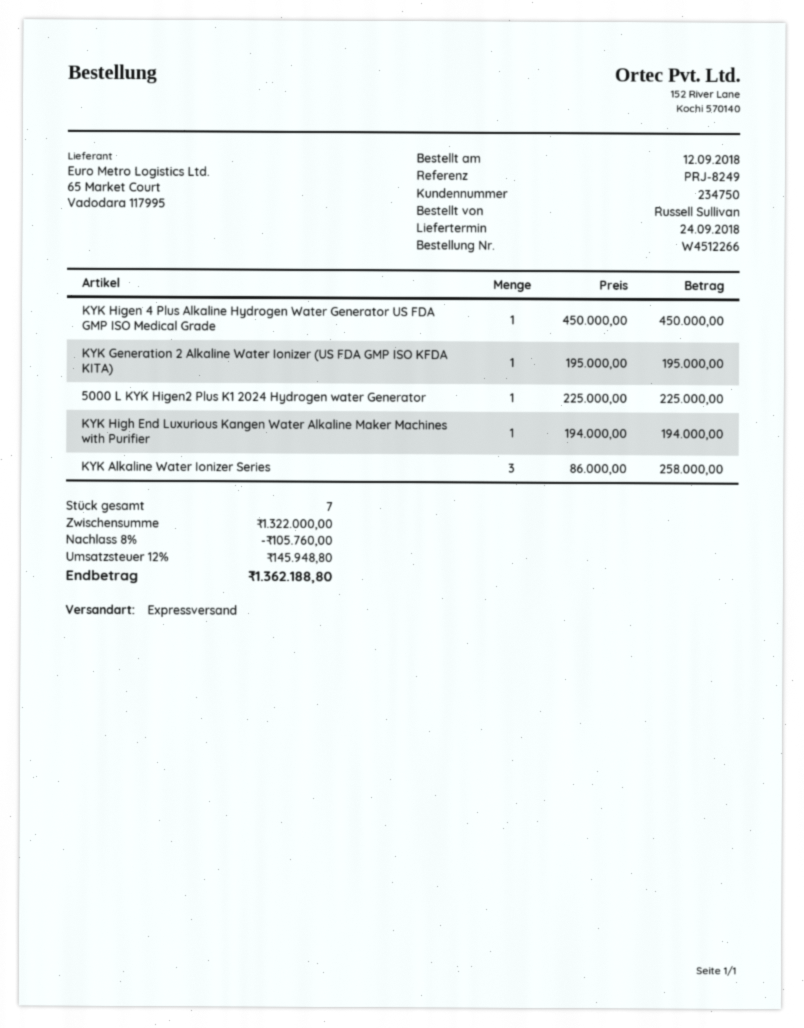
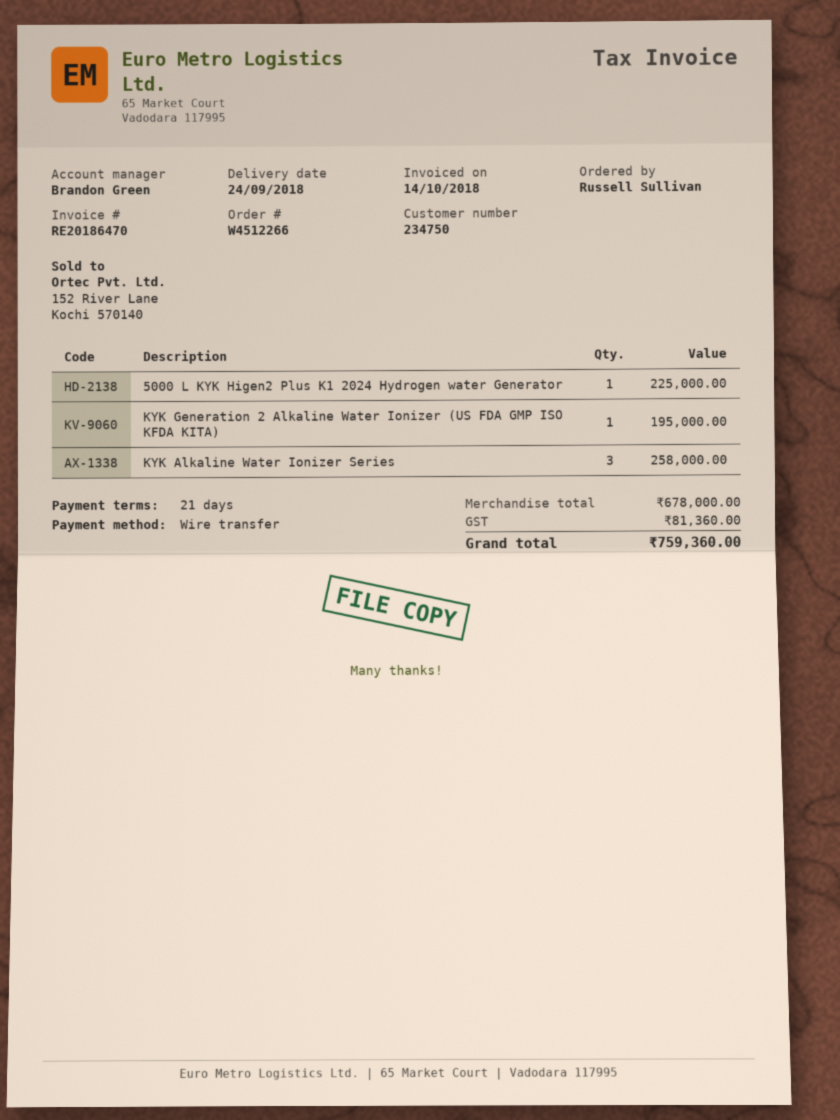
KYK Higen 4 Plus Alkaline Hydrogen Water Generator US FDA GMP ISO Medical Grade: 1 for 450000.00 -> none
KYK High End Luxurious Kangen Water Alkaline Maker Machines with Purifier: 1 for 194000.00 -> none
subtotal: 1322000.00 -> 678000.00
discount: 8% = 105760.00 -> none
tax: 145948.80 -> 81360.00
total: 1362188.80 -> 759360.00

